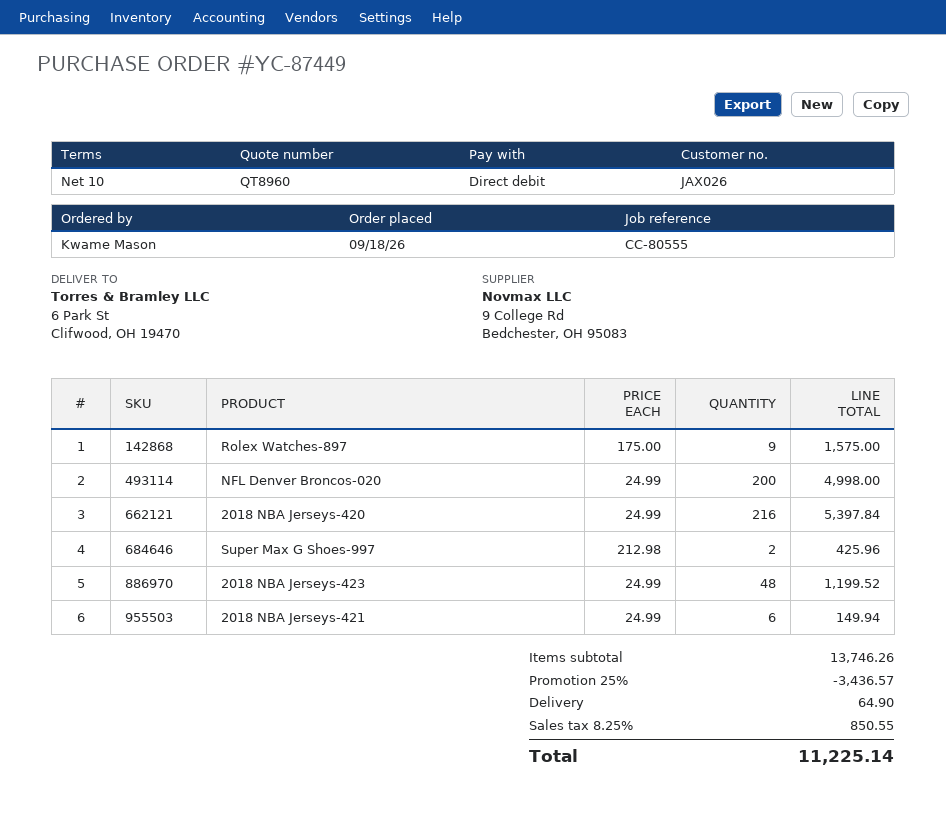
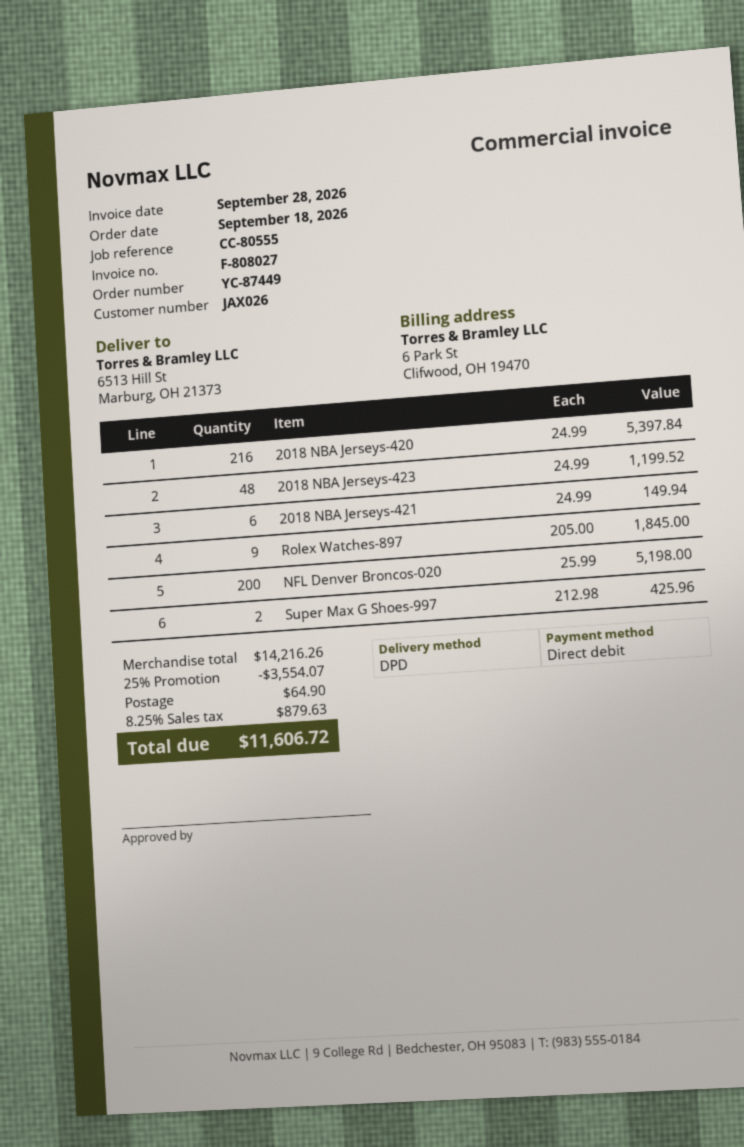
ship to: 6 Park St, Clifwood, OH 19470 -> 6513 Hill St, Marburg, OH 21373
Rolex Watches-897: 9 x 175.00 = 1575.00 -> 9 x 205.00 = 1845.00
NFL Denver Broncos-020: 200 x 24.99 = 4998.00 -> 200 x 25.99 = 5198.00
subtotal: 13746.26 -> 14216.26
discount: 25% = 3436.57 -> 25% = 3554.07
tax: 8.25% = 850.55 -> 8.25% = 879.63
total: 11225.14 -> 11606.72

